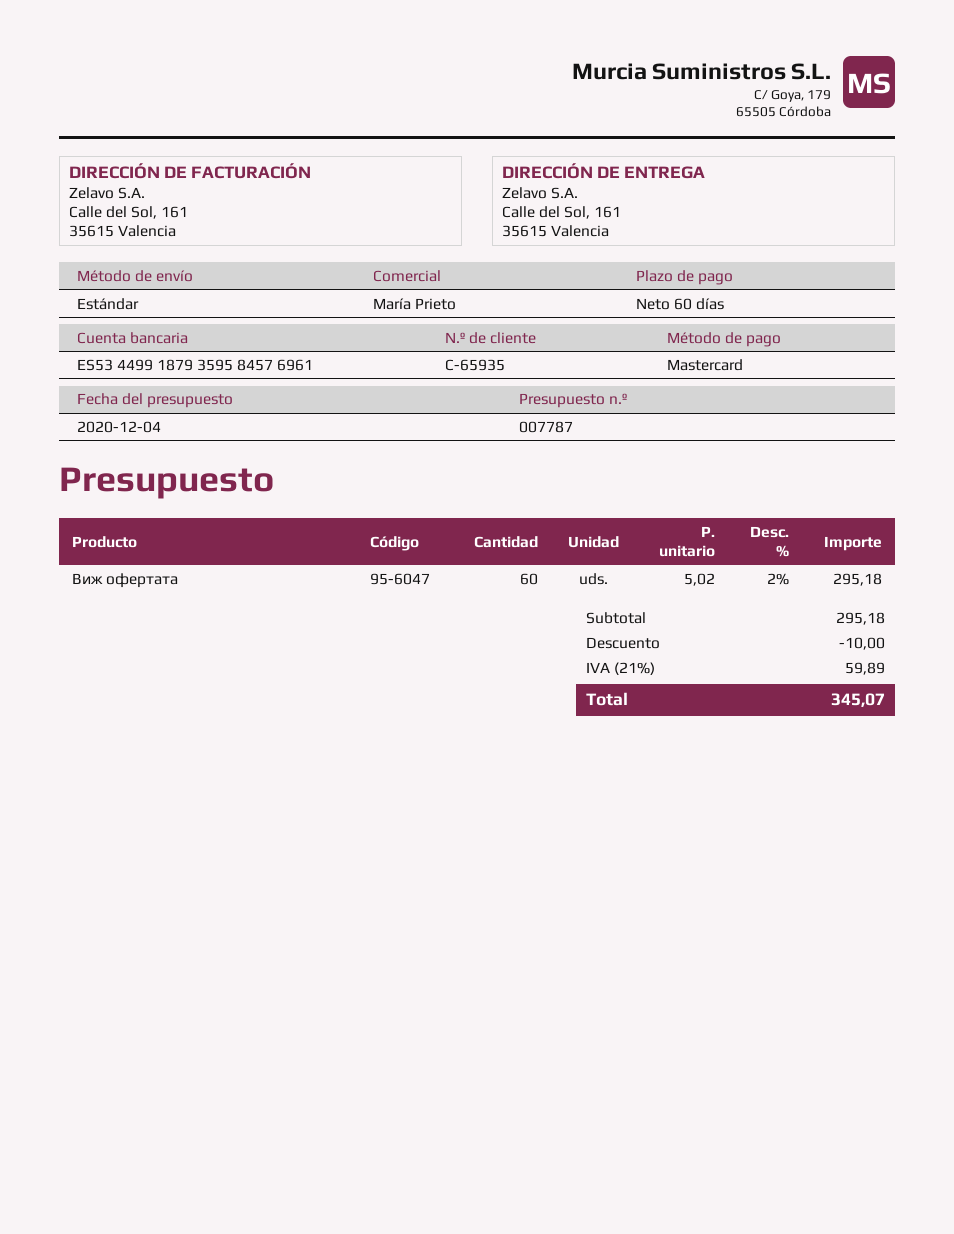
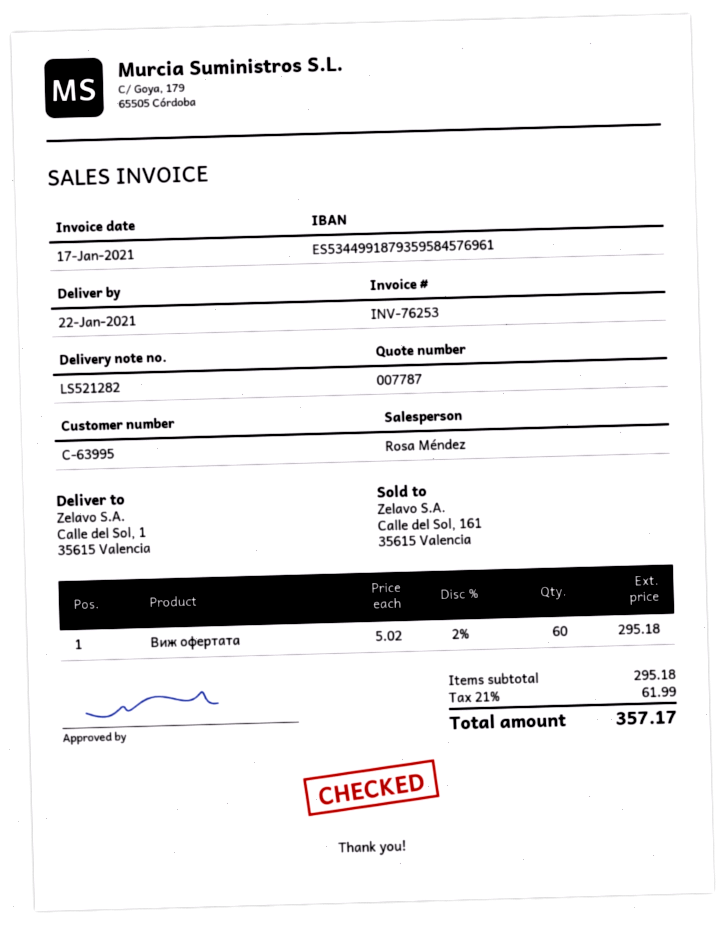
customer number: C-65935 -> C-63995
sales rep: María Prieto -> Rosa Méndez
ship to: Calle del Sol, 161, 35615 Valencia -> Calle del Sol, 1, 35615 Valencia
discount: 10.00 -> none
tax: 21% = 59.89 -> 21% = 61.99
total: 345.07 -> 357.17

